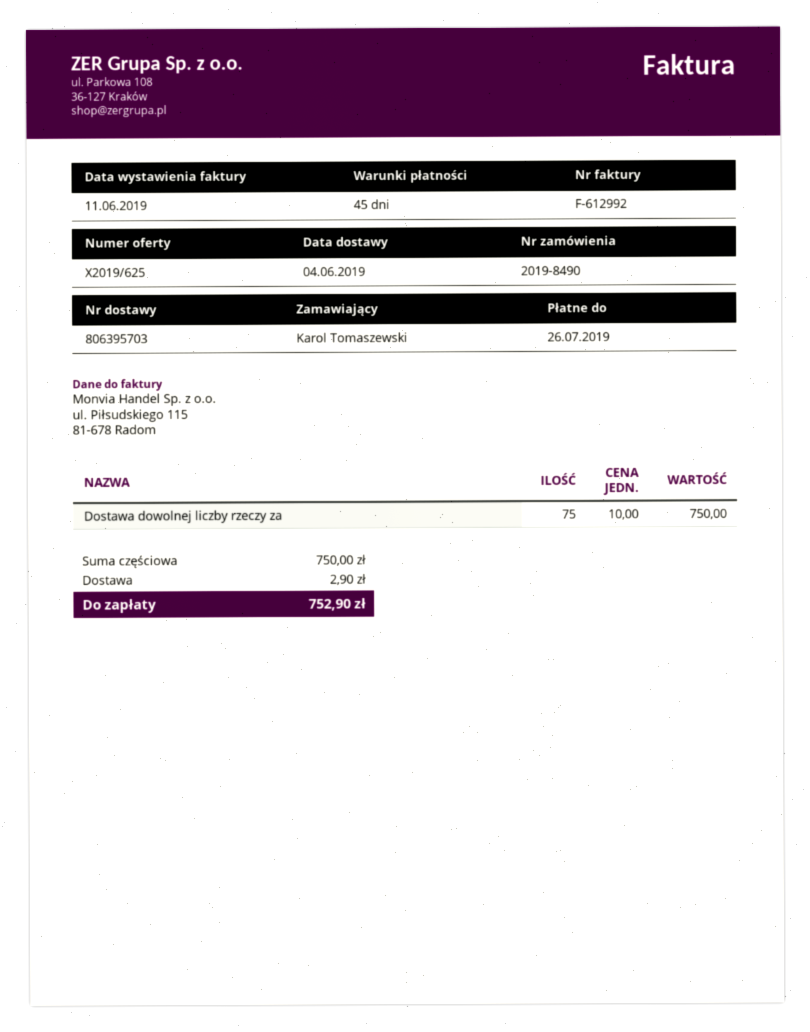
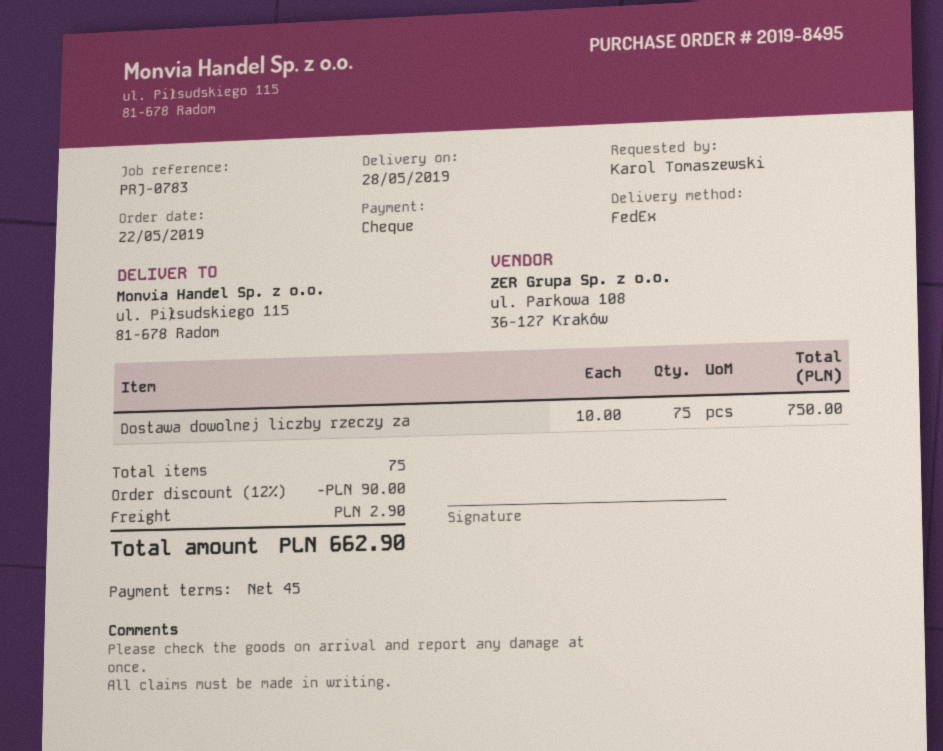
order number: 2019-8490 -> 2019-8495
delivery date: 2019-06-04 -> 2019-05-28
discount: none -> 12% = 90.00
total: 752.90 -> 662.90

